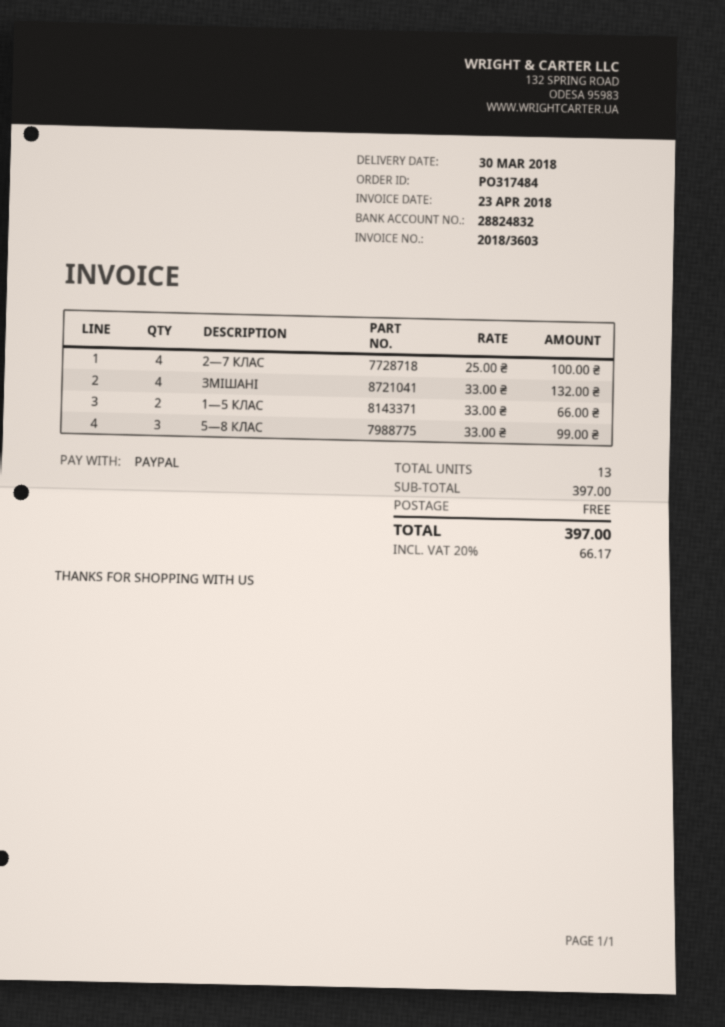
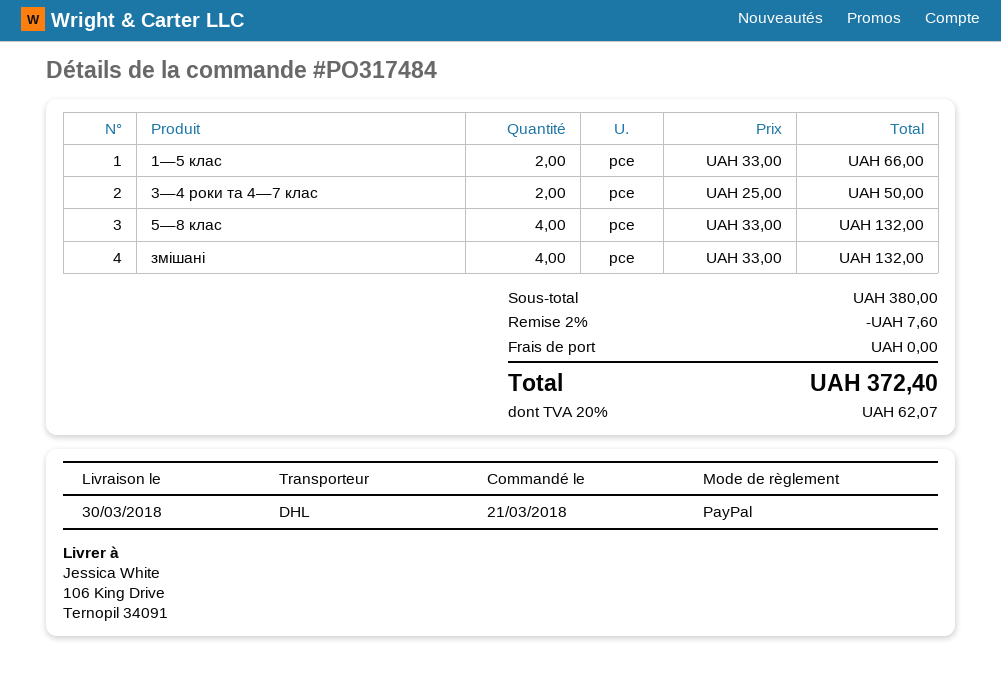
2—7 КЛАС: 4 x 25.00 = 100.00 -> none
5—8 КЛАС: 3 x 33.00 = 99.00 -> 4 x 33.00 = 132.00
3—4 роки та 4—7 клас: none -> 2 x 25.00 = 50.00
subtotal: 397.00 -> 380.00
discount: none -> 2% = 7.60
tax: 20% = 66.17 -> 20% = 62.07
total: 397.00 -> 372.40

